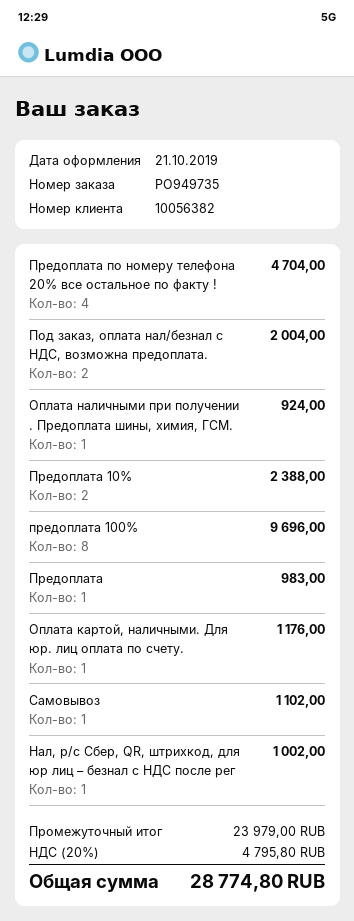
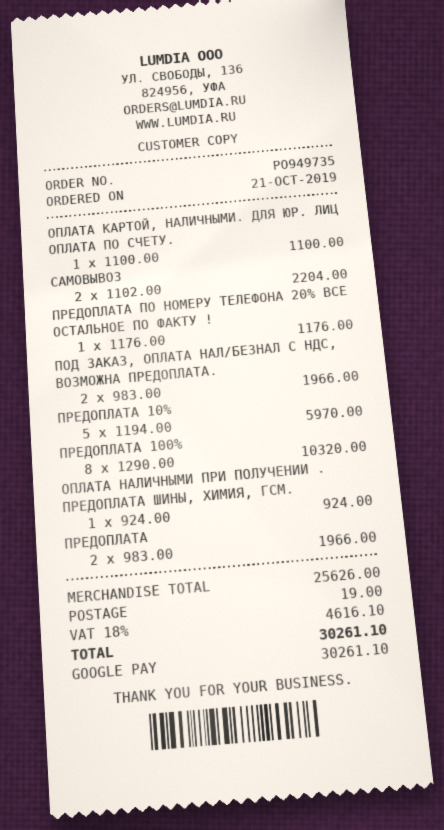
Предоплата по номеру телефона 20% все остальное по факту !: 4 for 4704.00 -> 1 for 1176.00
Под заказ, оплата нал/безнал с НДС, возможна предоплата.: 2 for 2004.00 -> 2 for 1966.00
Предоплата 10%: 2 for 2388.00 -> 5 for 5970.00
предоплата 100%: 8 for 9696.00 -> 8 for 10320.00
Предоплата: 1 for 983.00 -> 2 for 1966.00
Оплата картой, наличными. Для юр. лиц оплата по счету.: 1 for 1176.00 -> 1 for 1100.00
Самовывоз: 1 for 1102.00 -> 2 for 2204.00
Нал, р/с Сбер, QR, штрихкод, для юр лиц – безнал с НДС после рег: 1 for 1002.00 -> none
subtotal: 23979.00 -> 25626.00
shipping: none -> 19.00
tax: 20% = 4795.80 -> 18% = 4616.10
total: 28774.80 -> 30261.10

